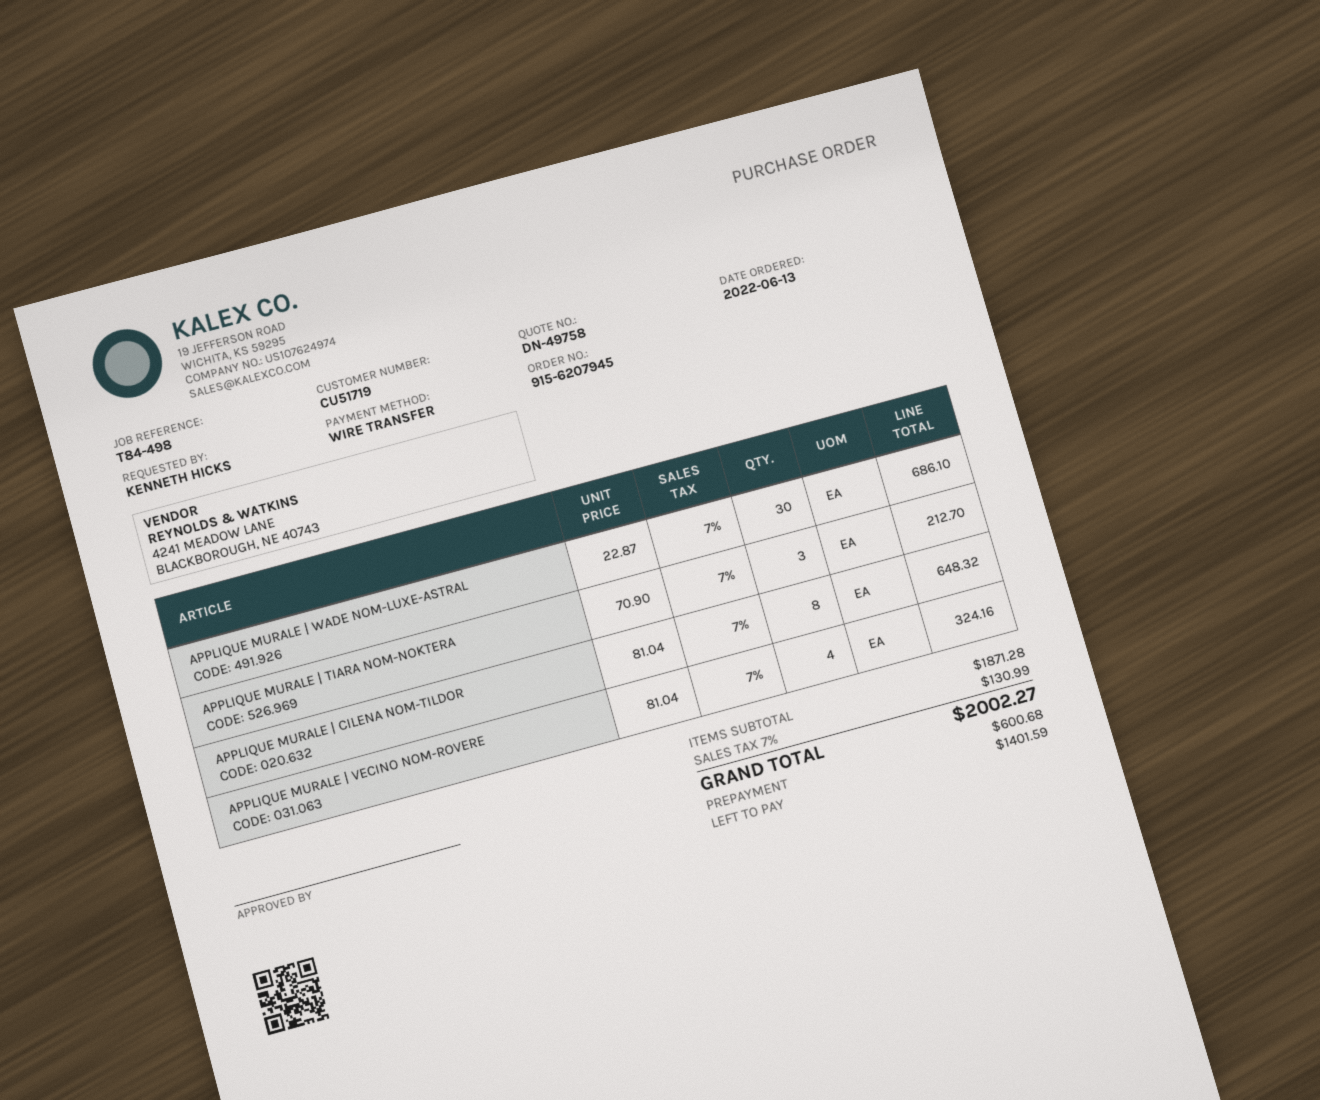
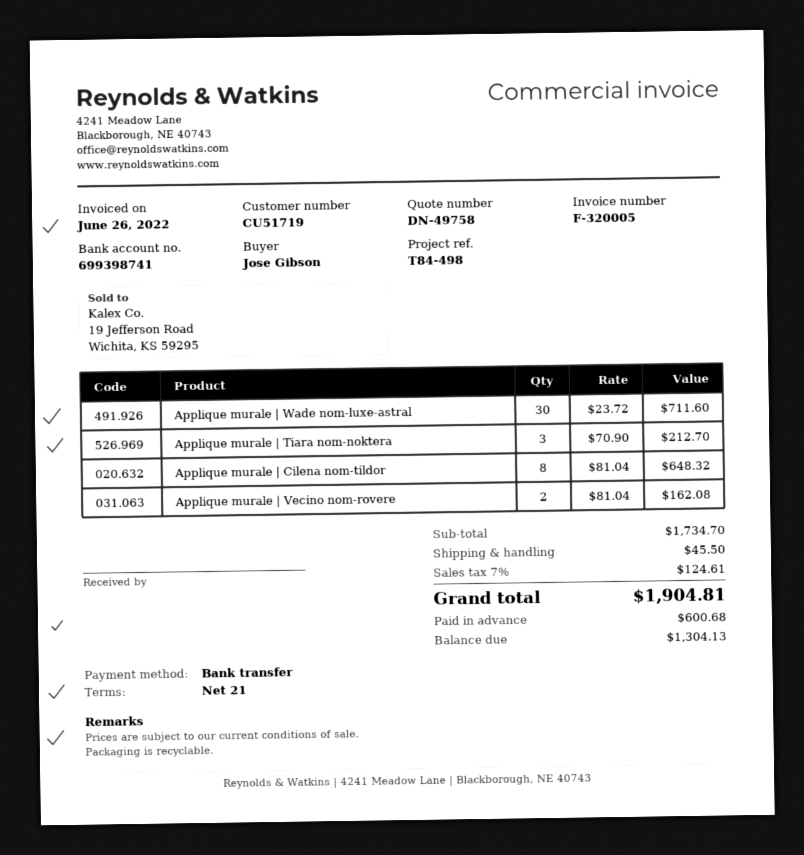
ordered by: KENNETH HICKS -> Jose Gibson
APPLIQUE MURALE | WADE NOM-LUXE-ASTRAL: 30 x 22.87 = 686.10 -> 30 x 23.72 = 711.60
APPLIQUE MURALE | VECINO NOM-ROVERE: 4 x 81.04 = 324.16 -> 2 x 81.04 = 162.08
subtotal: 1871.28 -> 1734.70
shipping: none -> 45.50
tax: 7% = 130.99 -> 7% = 124.61
total: 2002.27 -> 1904.81
balance: 1401.59 -> 1304.13

